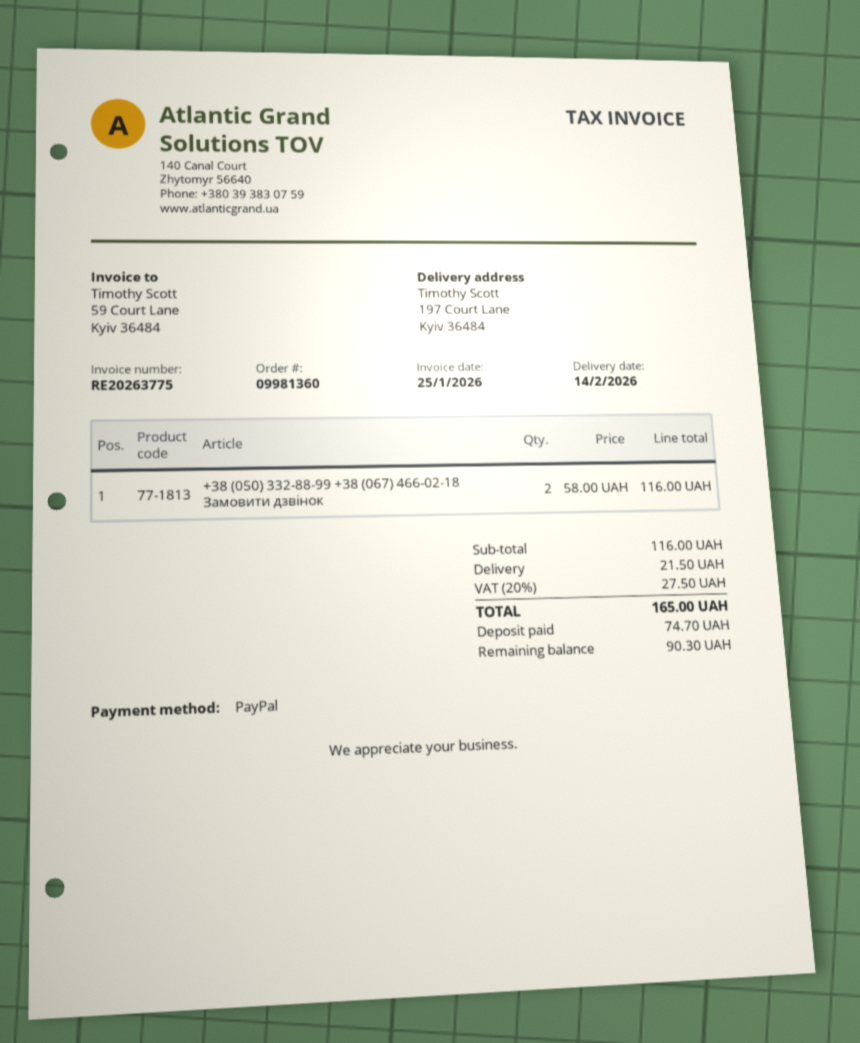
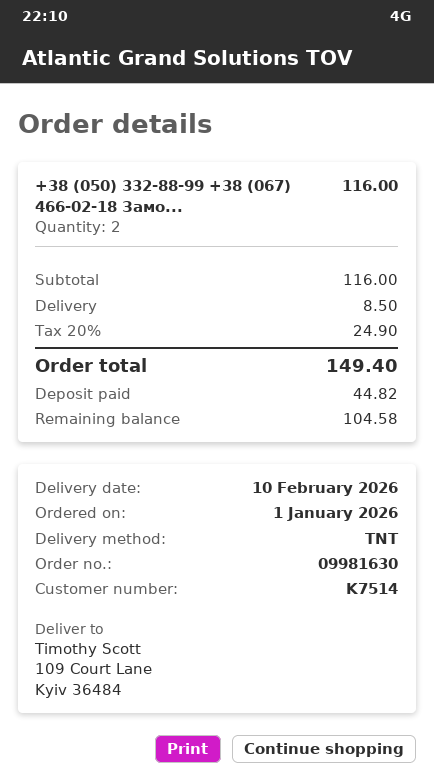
order number: 09981360 -> 09981630
delivery date: 2026-02-14 -> 2026-02-10
ship to: 197 Court Lane, Kyiv 36484 -> 109 Court Lane, Kyiv 36484
shipping: 21.50 -> 8.50
tax: 20% = 27.50 -> 20% = 24.90
total: 165.00 -> 149.40
deposit: 74.70 -> 44.82
balance: 90.30 -> 104.58

